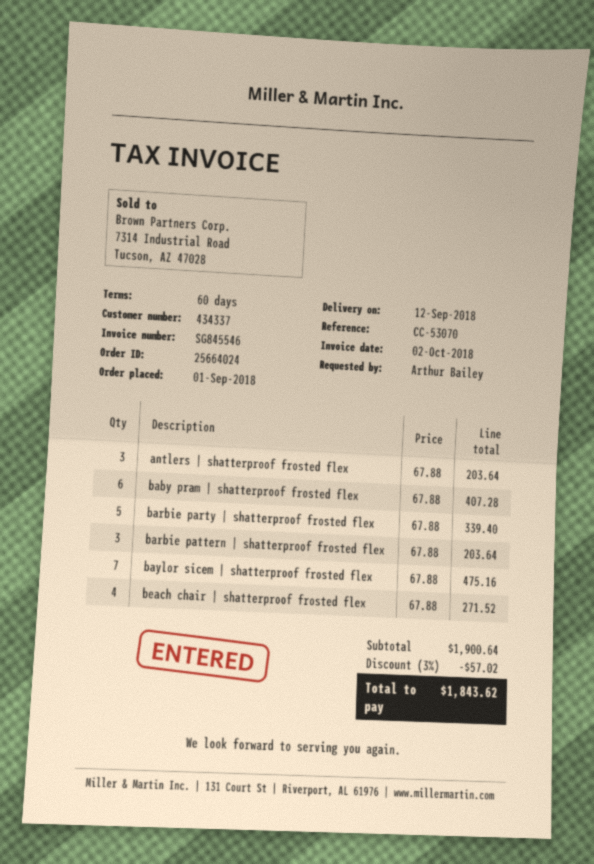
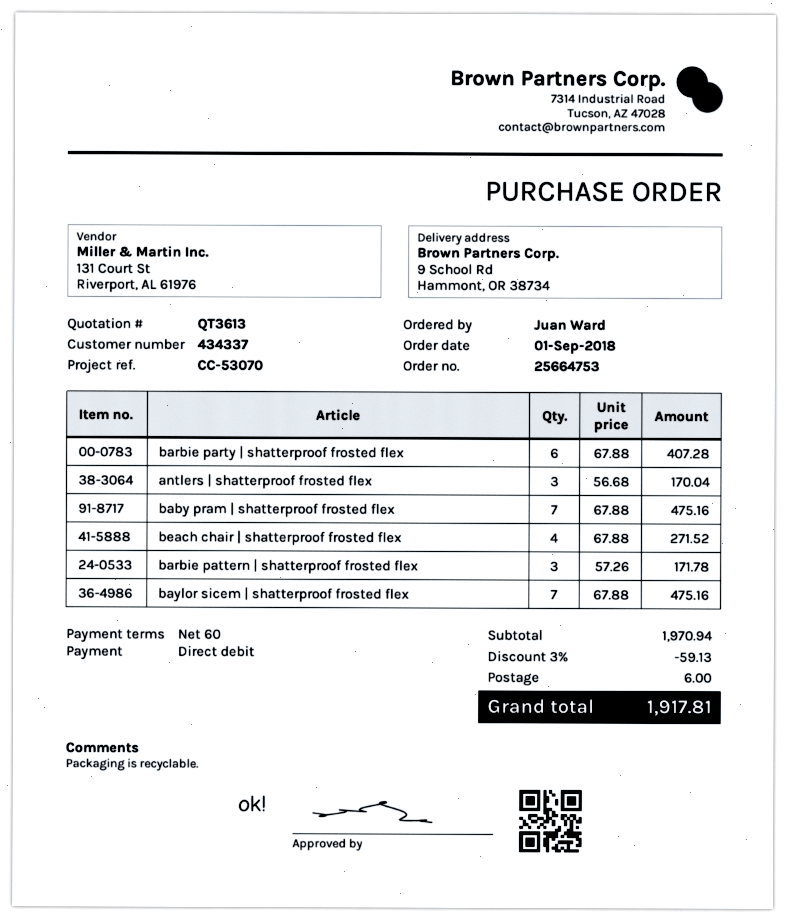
order number: 25664024 -> 25664753
ordered by: Arthur Bailey -> Juan Ward
antlers | shatterproof frosted flex: 3 x 67.88 = 203.64 -> 3 x 56.68 = 170.04
baby pram | shatterproof frosted flex: 6 x 67.88 = 407.28 -> 7 x 67.88 = 475.16
barbie party | shatterproof frosted flex: 5 x 67.88 = 339.40 -> 6 x 67.88 = 407.28
barbie pattern | shatterproof frosted flex: 3 x 67.88 = 203.64 -> 3 x 57.26 = 171.78
subtotal: 1900.64 -> 1970.94
discount: 3% = 57.02 -> 3% = 59.13
shipping: none -> 6.00
total: 1843.62 -> 1917.81

